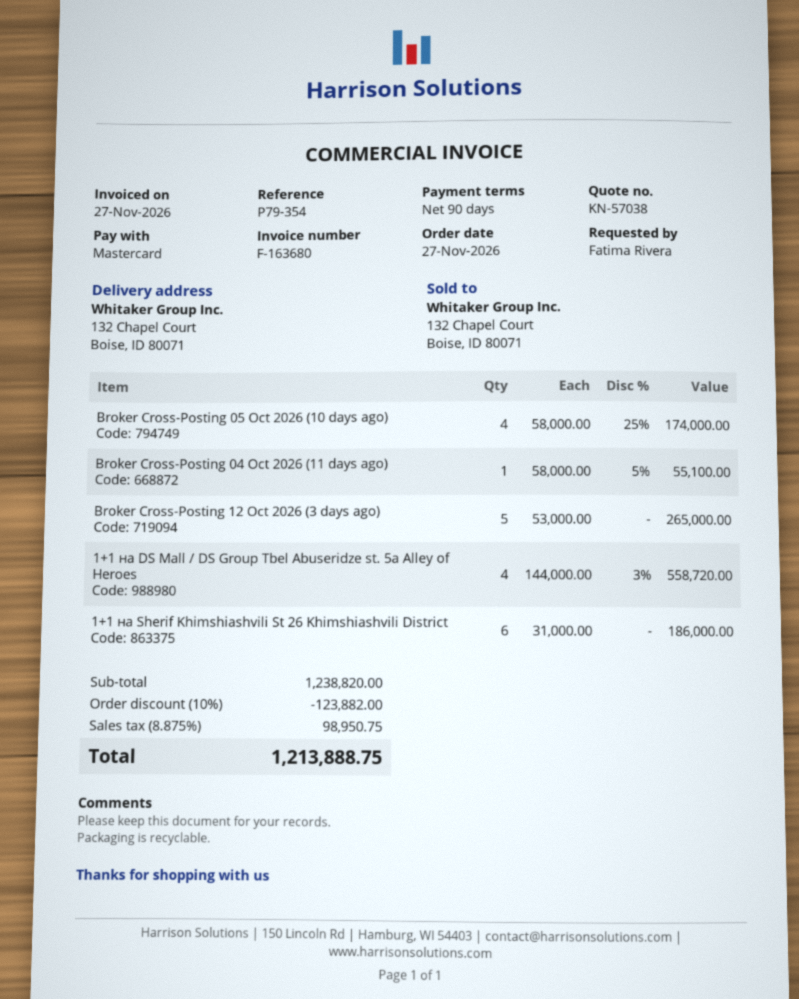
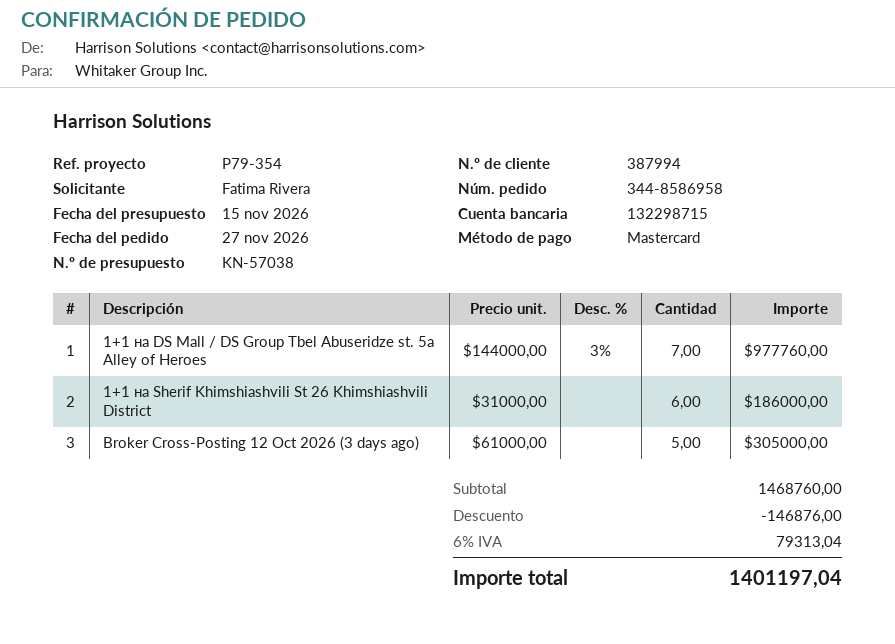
Broker Cross-Posting 05 Oct 2026 (10 days ago): 4 x 58000.00 - 25% = 174000.00 -> none
Broker Cross-Posting 04 Oct 2026 (11 days ago): 1 x 58000.00 - 5% = 55100.00 -> none
Broker Cross-Posting 12 Oct 2026 (3 days ago): 5 x 53000.00 = 265000.00 -> 5 x 61000.00 = 305000.00
1+1 на DS Mall / DS Group Tbel Abuseridze st. 5a Alley of Heroes: 4 x 144000.00 - 3% = 558720.00 -> 7 x 144000.00 - 3% = 977760.00
subtotal: 1238820.00 -> 1468760.00
discount: 123882.00 -> 146876.00
tax: 8.875% = 98950.75 -> 6% = 79313.04
total: 1213888.75 -> 1401197.04

